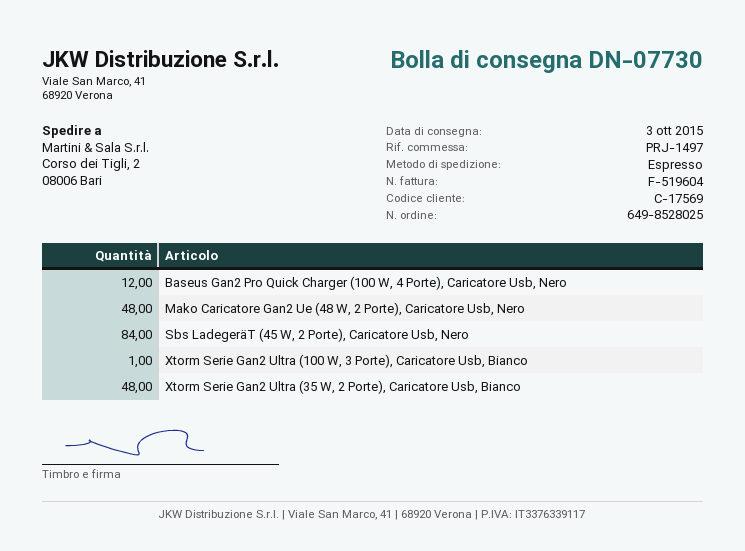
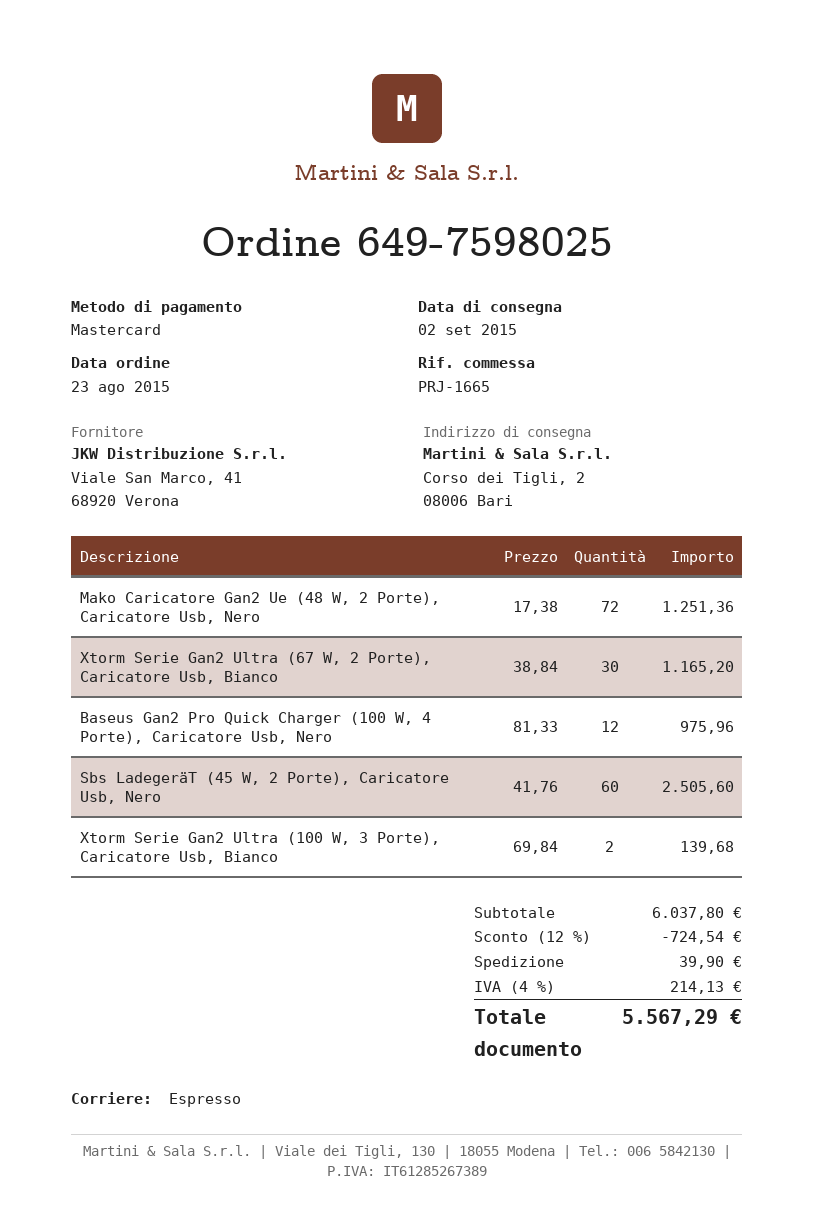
order number: 649-8528025 -> 649-7598025
delivery date: 2015-10-03 -> 2015-09-02
reference: PRJ-1497 -> PRJ-1665
Mako Caricatore Gan2 Ue (48 W, 2 Porte), Caricatore Usb, Nero: 48 -> 72
Sbs LadegeräT (45 W, 2 Porte), Caricatore Usb, Nero: 84 -> 60
Xtorm Serie Gan2 Ultra (100 W, 3 Porte), Caricatore Usb, Bianco: 1 -> 2
Xtorm Serie Gan2 Ultra (35 W, 2 Porte), Caricatore Usb, Bianco: 48 -> none
Xtorm Serie Gan2 Ultra (67 W, 2 Porte), Caricatore Usb, Bianco: none -> 30

